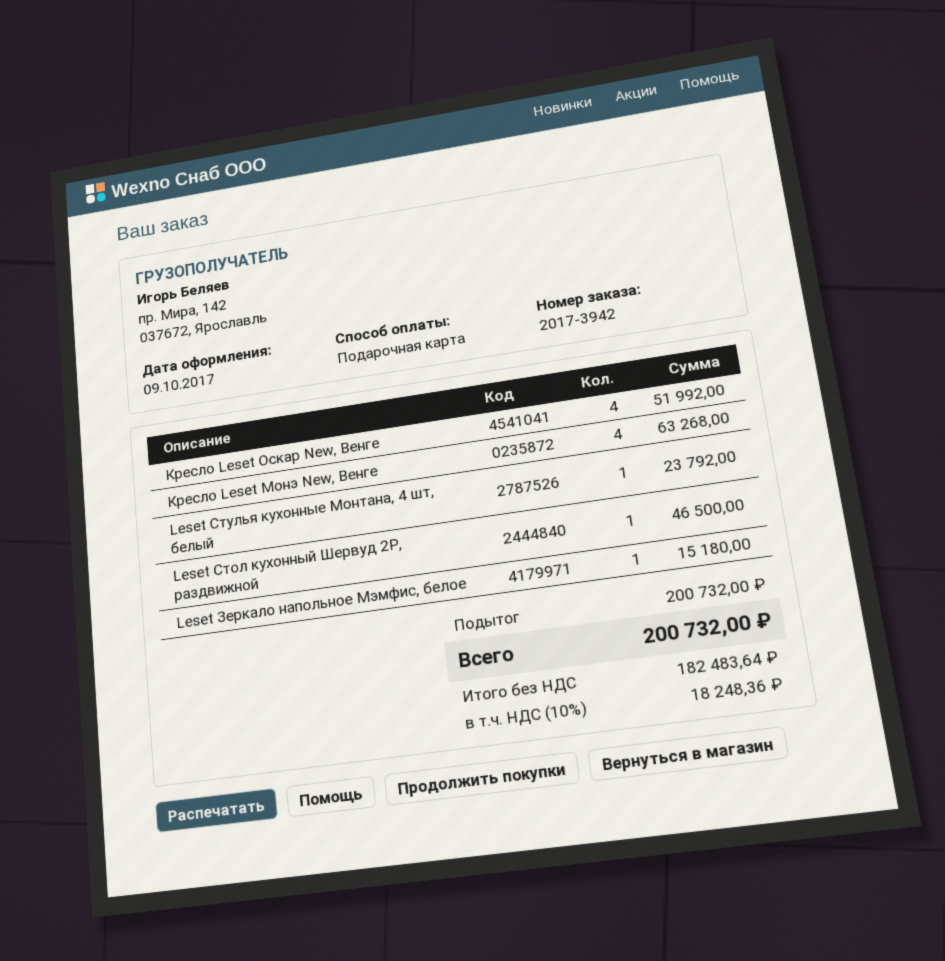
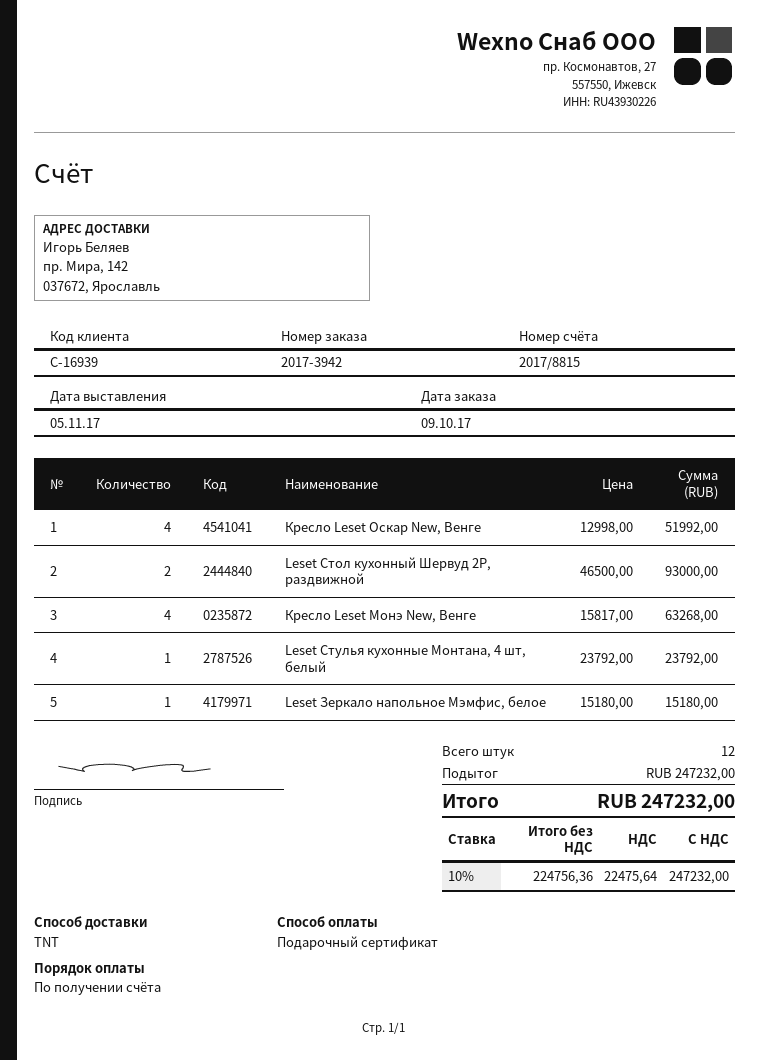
Leset Стол кухонный Шервуд 2Р, раздвижной: 1 for 46500.00 -> 2 for 93000.00
subtotal: 200732.00 -> 247232.00
net: 182483.64 -> 224756.36
tax: 10% = 18248.36 -> 10% = 22475.64
total: 200732.00 -> 247232.00

